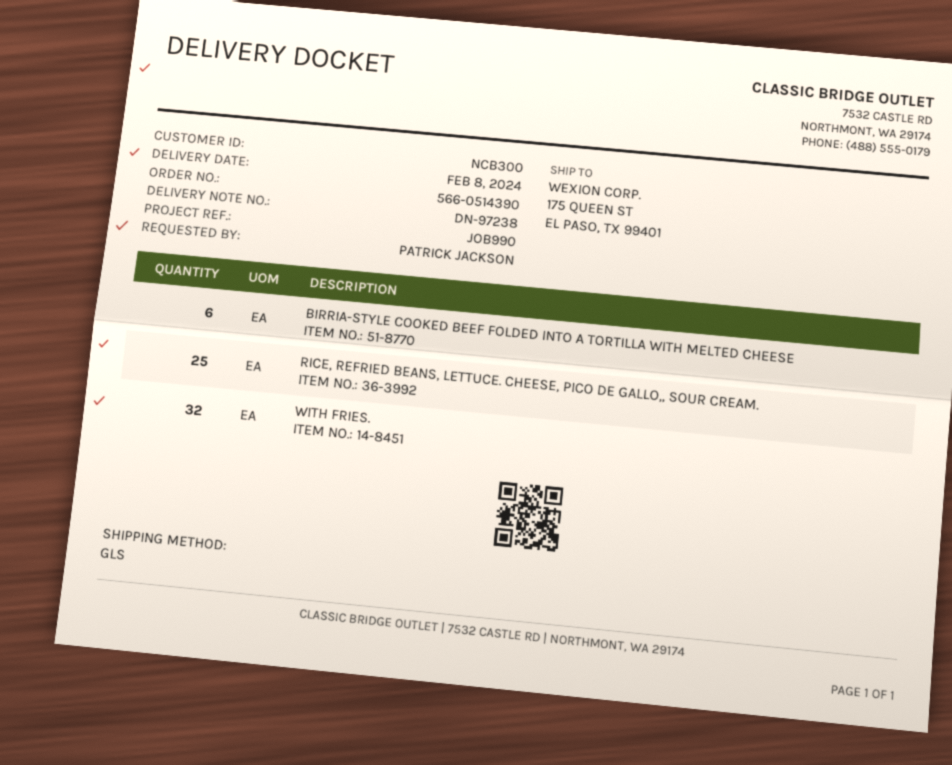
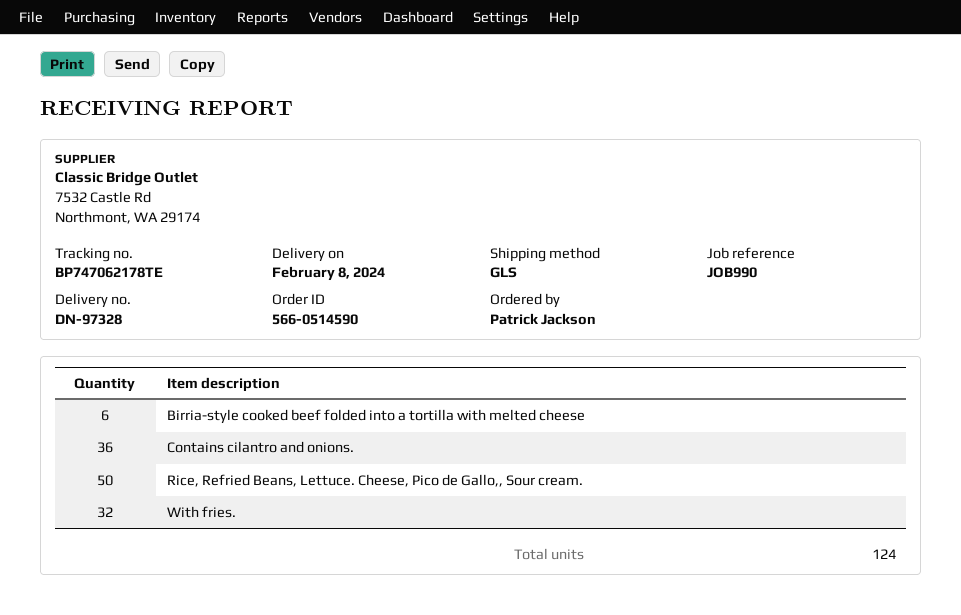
order number: 566-0514390 -> 566-0514590
delivery note number: DN-97238 -> DN-97328
RICE, REFRIED BEANS, LETTUCE. CHEESE, PICO DE GALLO,, SOUR CREAM.: 25 -> 50
Contains cilantro and onions.: none -> 36

